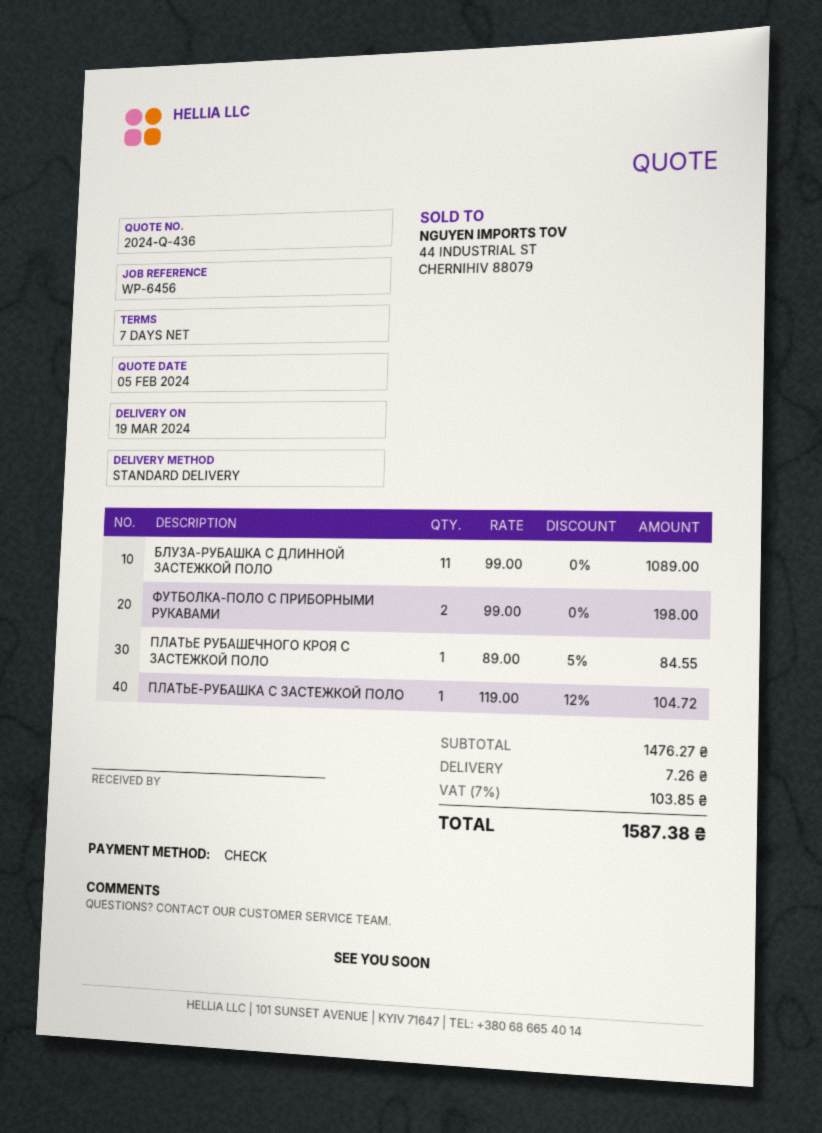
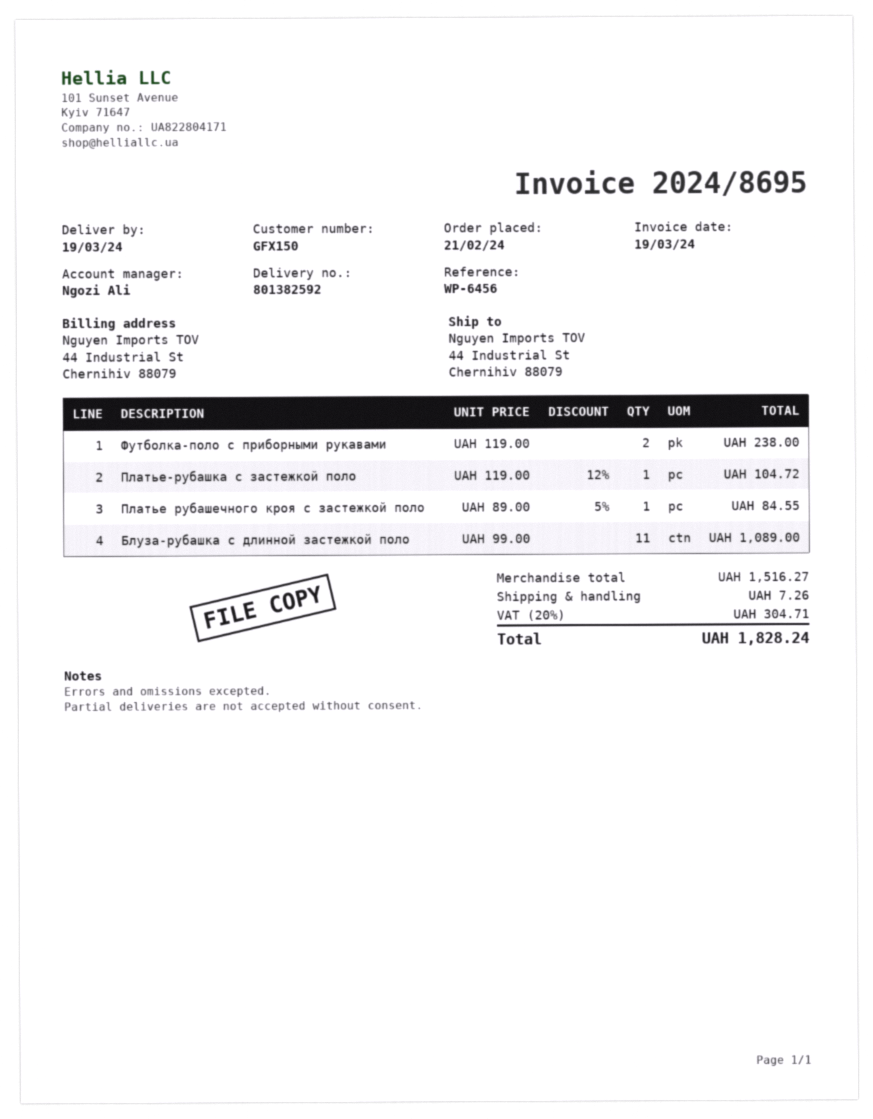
ФУТБОЛКА-ПОЛО С ПРИБОРНЫМИ РУКАВАМИ: 2 x 99.00 = 198.00 -> 2 x 119.00 = 238.00
subtotal: 1476.27 -> 1516.27
tax: 7% = 103.85 -> 20% = 304.71
total: 1587.38 -> 1828.24

